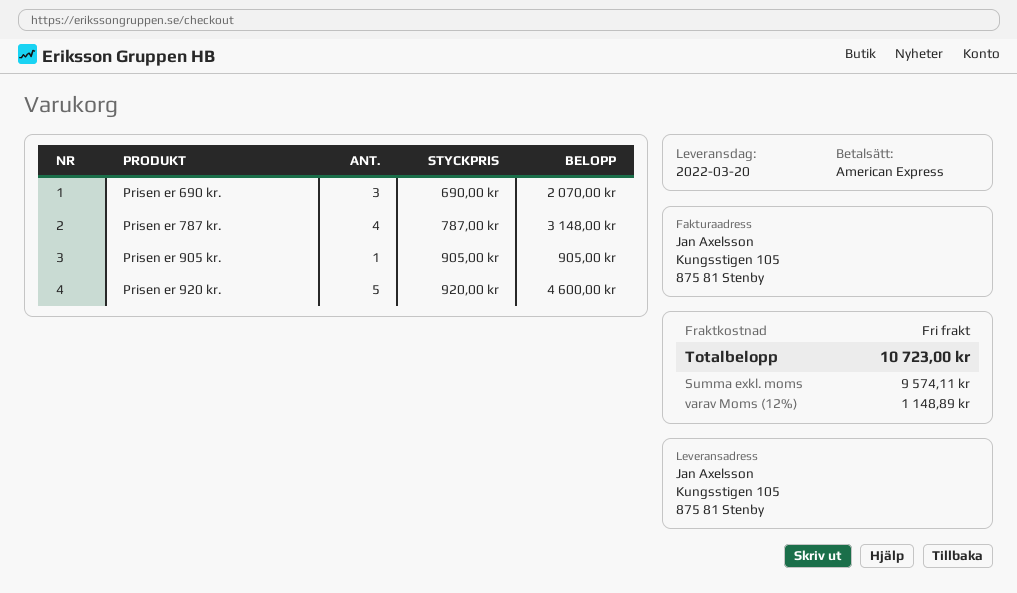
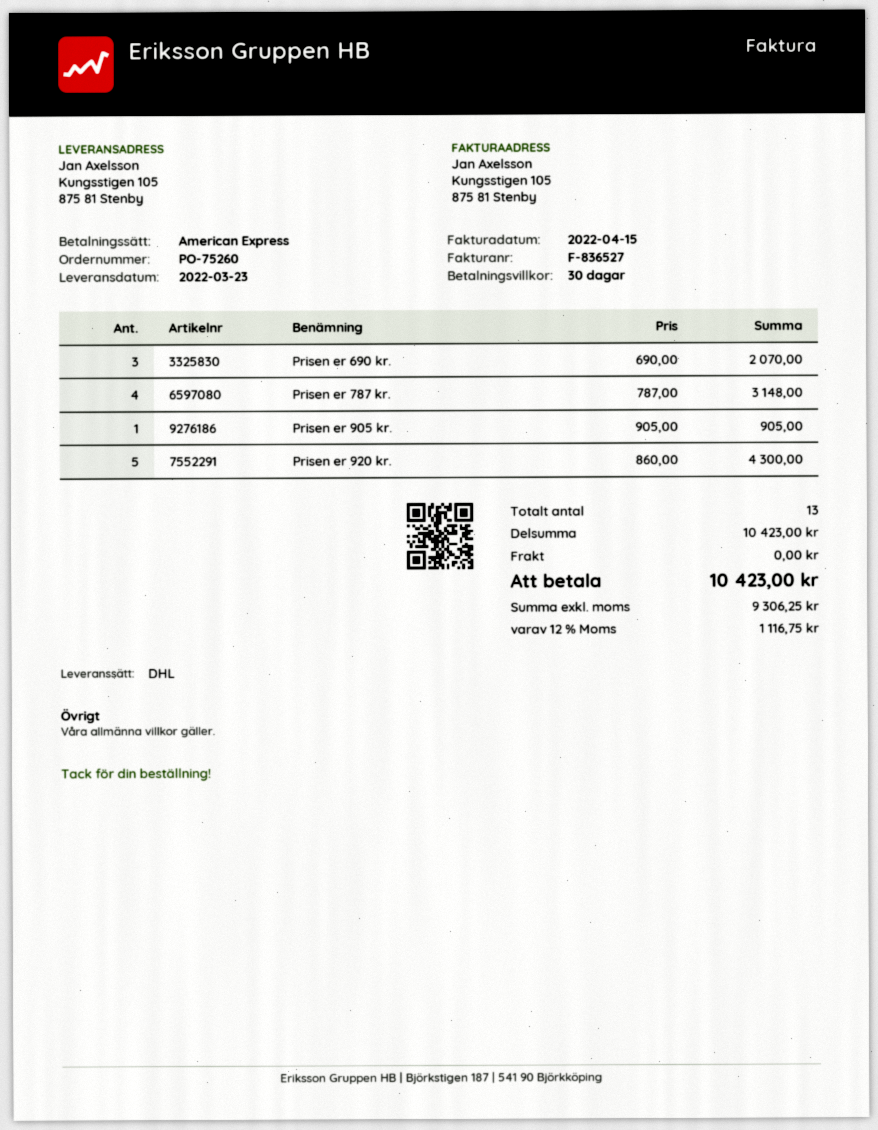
delivery date: 2022-03-20 -> 2022-03-23
Prisen er 920 kr.: 5 x 920.00 = 4600.00 -> 5 x 860.00 = 4300.00
net: 9574.11 -> 9306.25
tax: 12% = 1148.89 -> 12% = 1116.75
total: 10723.00 -> 10423.00

